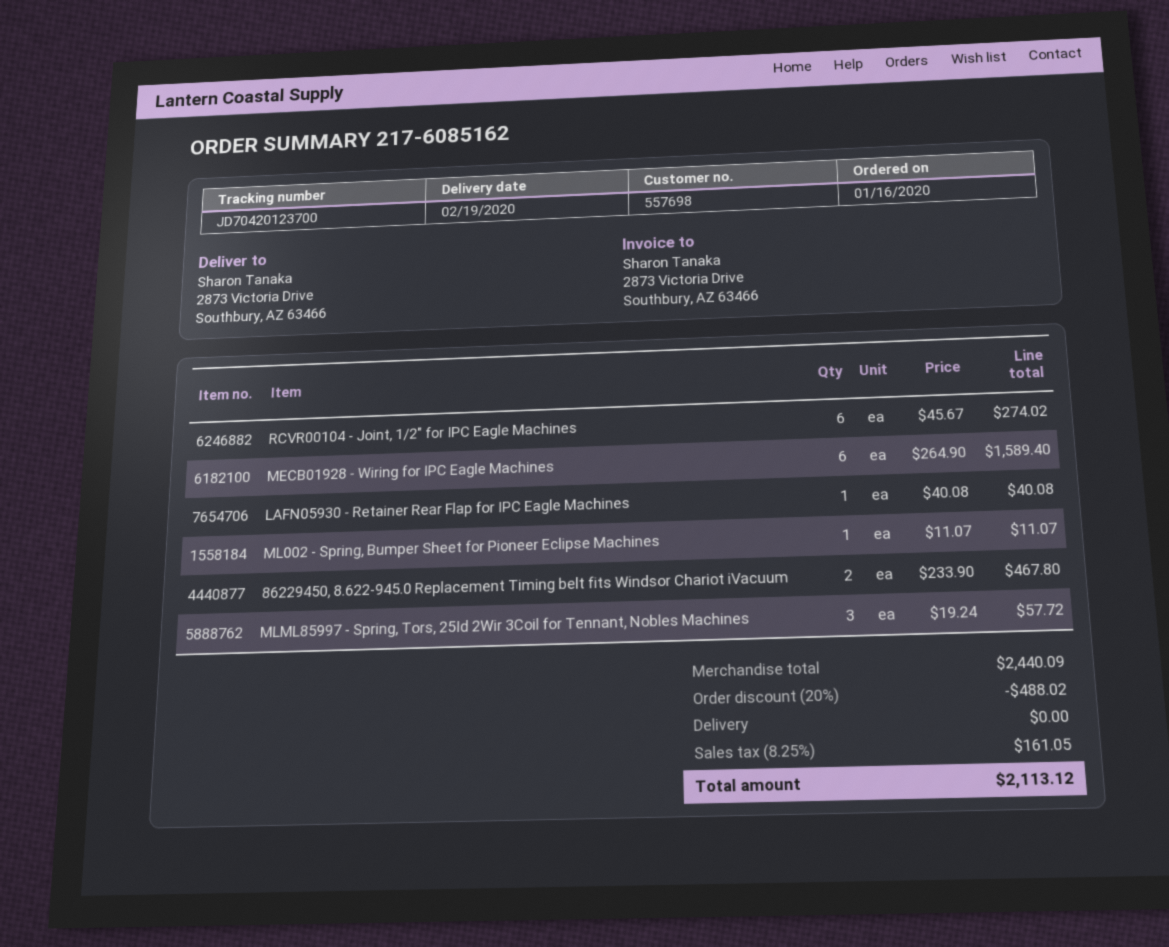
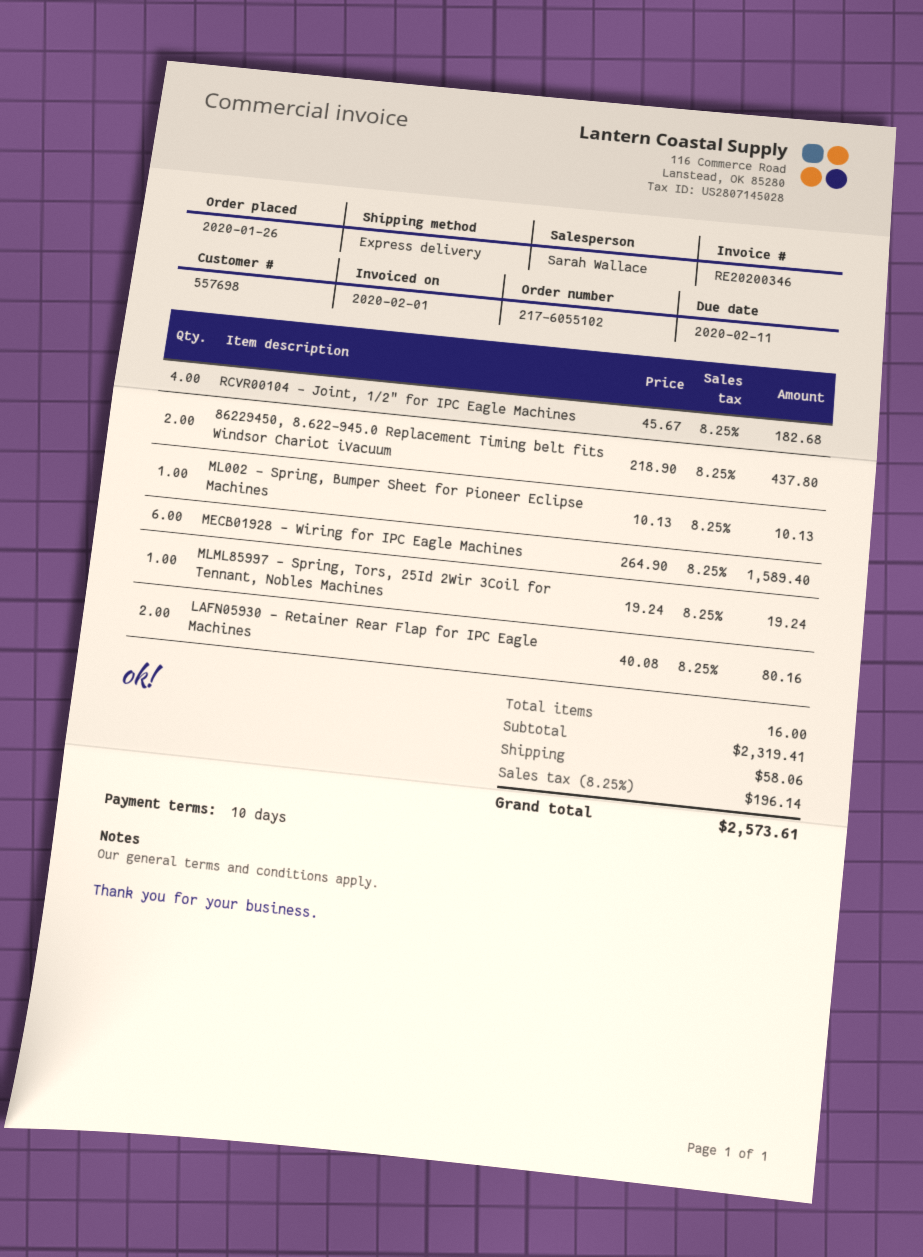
order number: 217-6085162 -> 217-6055102
order date: 2020-01-16 -> 2020-01-26
RCVR00104 - Joint, 1/2" for IPC Eagle Machines: 6 x 45.67 = 274.02 -> 4 x 45.67 = 182.68
LAFN05930 - Retainer Rear Flap for IPC Eagle Machines: 1 x 40.08 = 40.08 -> 2 x 40.08 = 80.16
ML002 - Spring, Bumper Sheet for Pioneer Eclipse Machines: 1 x 11.07 = 11.07 -> 1 x 10.13 = 10.13
86229450, 8.622-945.0 Replacement Timing belt fits Windsor Chariot iVacuum: 2 x 233.90 = 467.80 -> 2 x 218.90 = 437.80
MLML85997 - Spring, Tors, 25Id 2Wir 3Coil for Tennant, Nobles Machines: 3 x 19.24 = 57.72 -> 1 x 19.24 = 19.24
subtotal: 2440.09 -> 2319.41
discount: 20% = 488.02 -> none
shipping: 0.00 -> 58.06
tax: 8.25% = 161.05 -> 8.25% = 196.14
total: 2113.12 -> 2573.61

